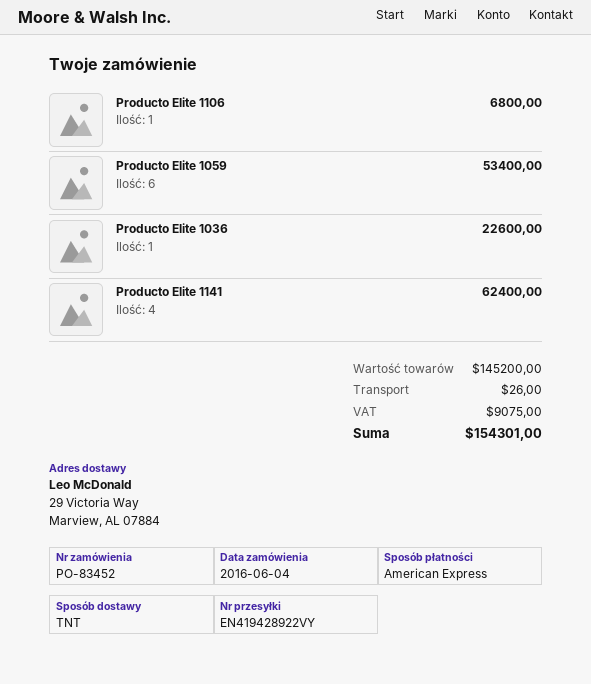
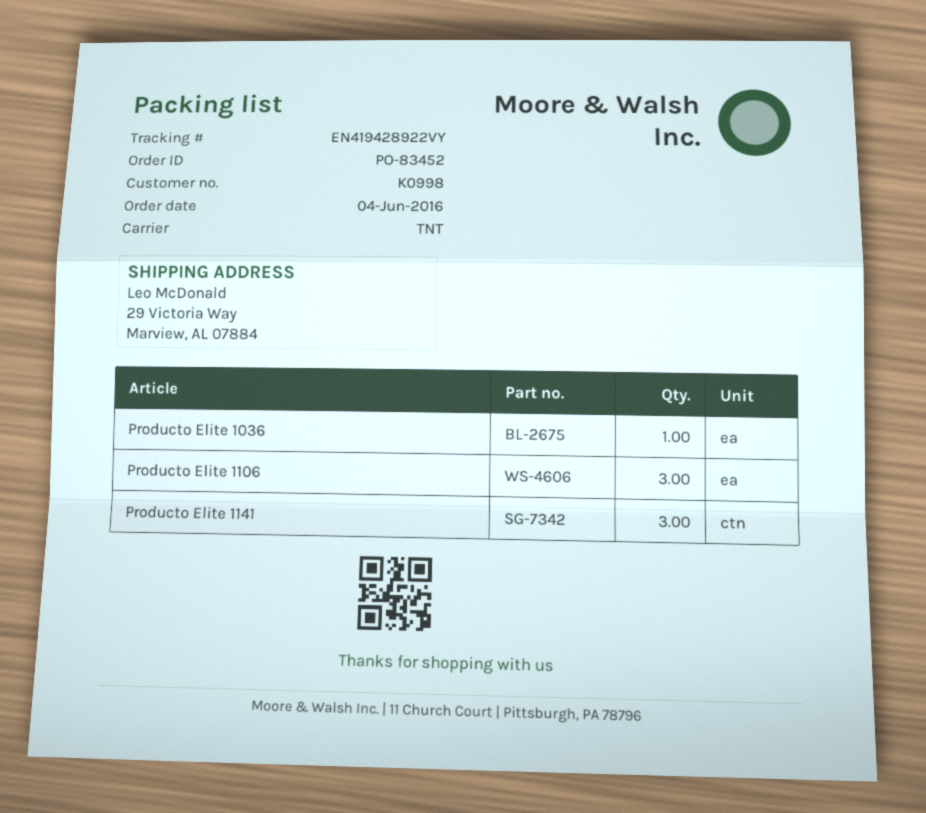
Producto Elite 1106: 1 -> 3
Producto Elite 1059: 6 -> none
Producto Elite 1141: 4 -> 3

